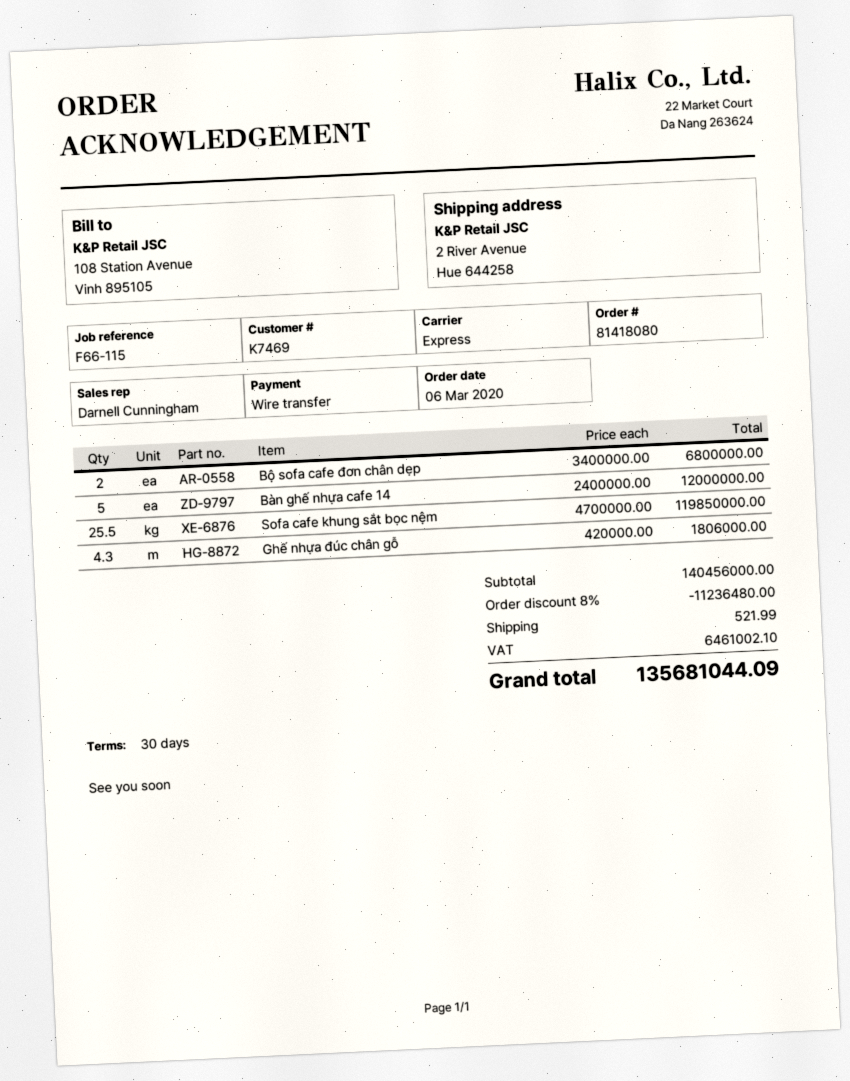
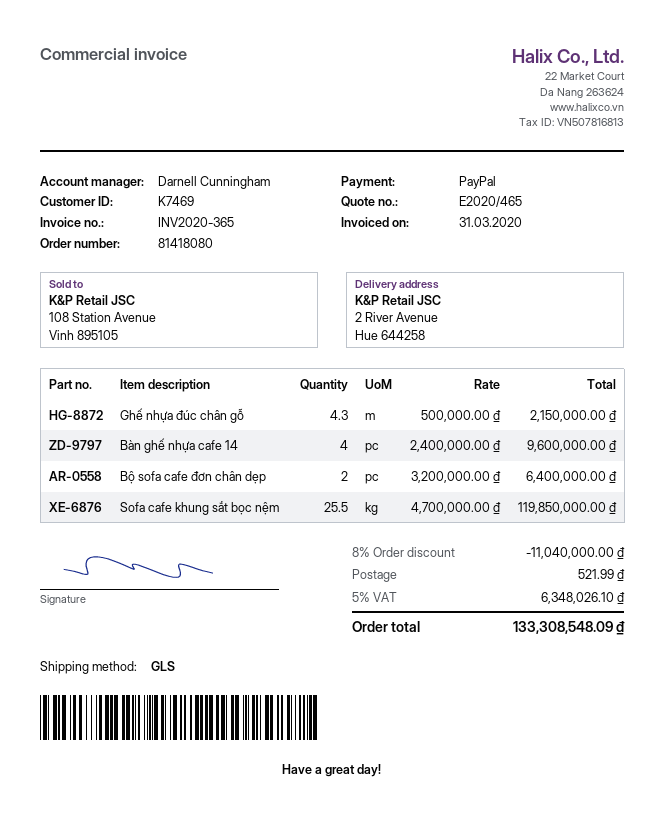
payment method: bank transfer -> PayPal
shipping method: express -> GLS
Bộ sofa cafe đơn chân dẹp: 2 x 3400000.00 = 6800000.00 -> 2 x 3200000.00 = 6400000.00
Bàn ghế nhựa cafe 14: 5 x 2400000.00 = 12000000.00 -> 4 x 2400000.00 = 9600000.00
Ghế nhựa đúc chân gỗ: 4.3 x 420000.00 = 1806000.00 -> 4.3 x 500000.00 = 2150000.00
discount: 8% = 11236480.00 -> 8% = 11040000.00
tax: 6461002.10 -> 6348026.10
total: 135681044.09 -> 133308548.09

